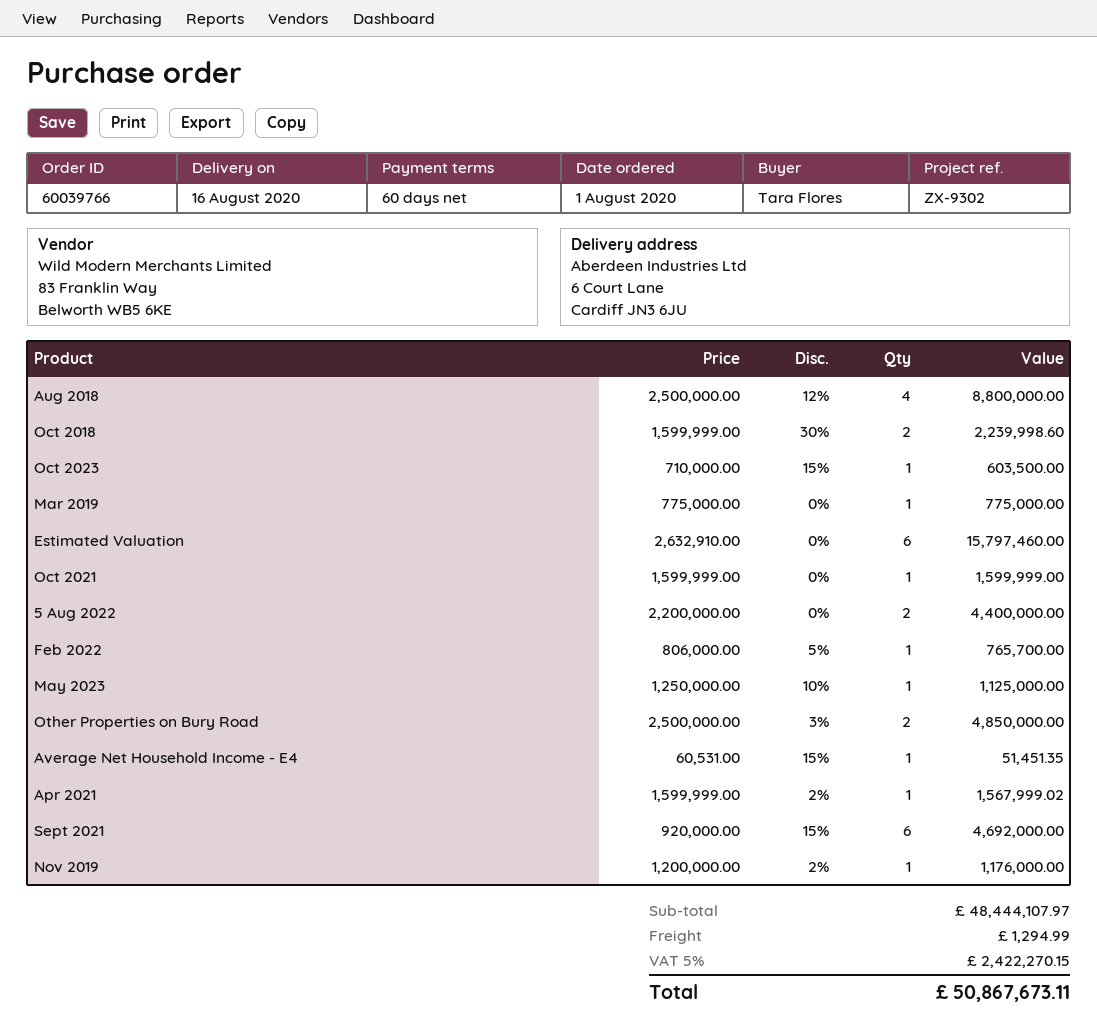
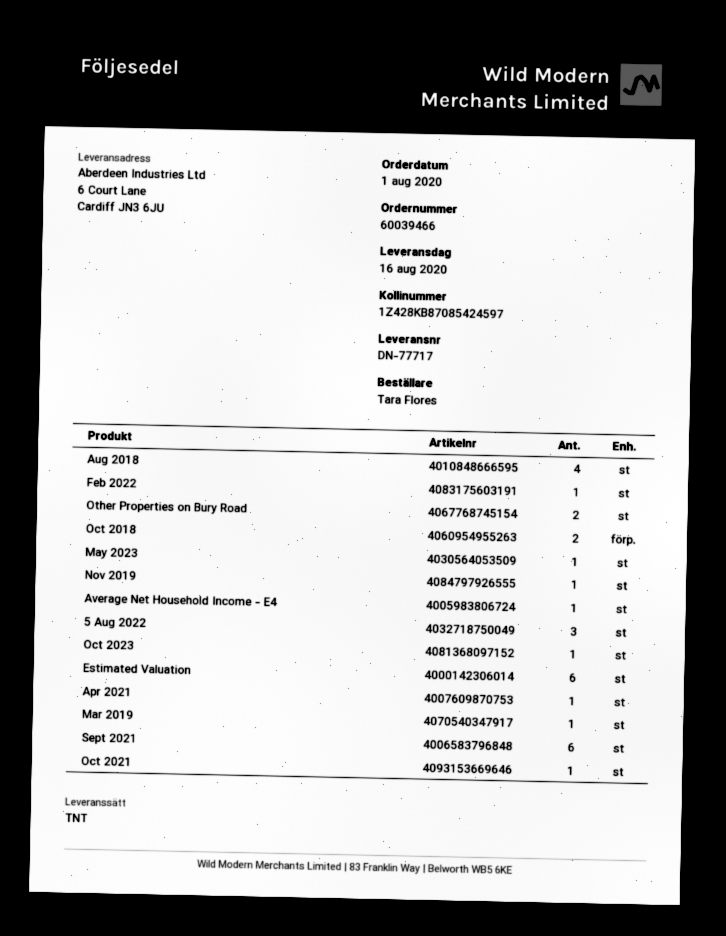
order number: 60039766 -> 60039466
5 Aug 2022: 2 -> 3

